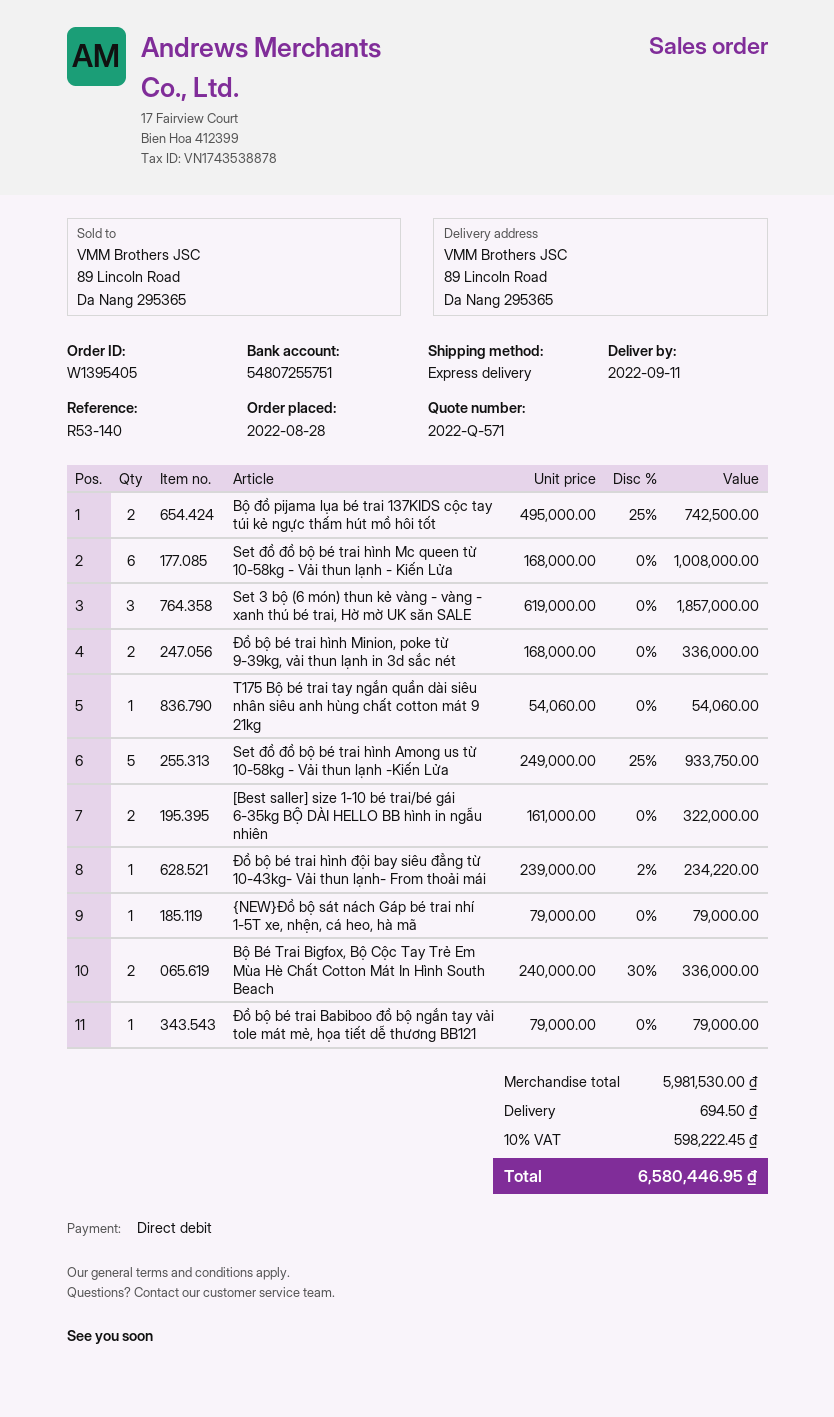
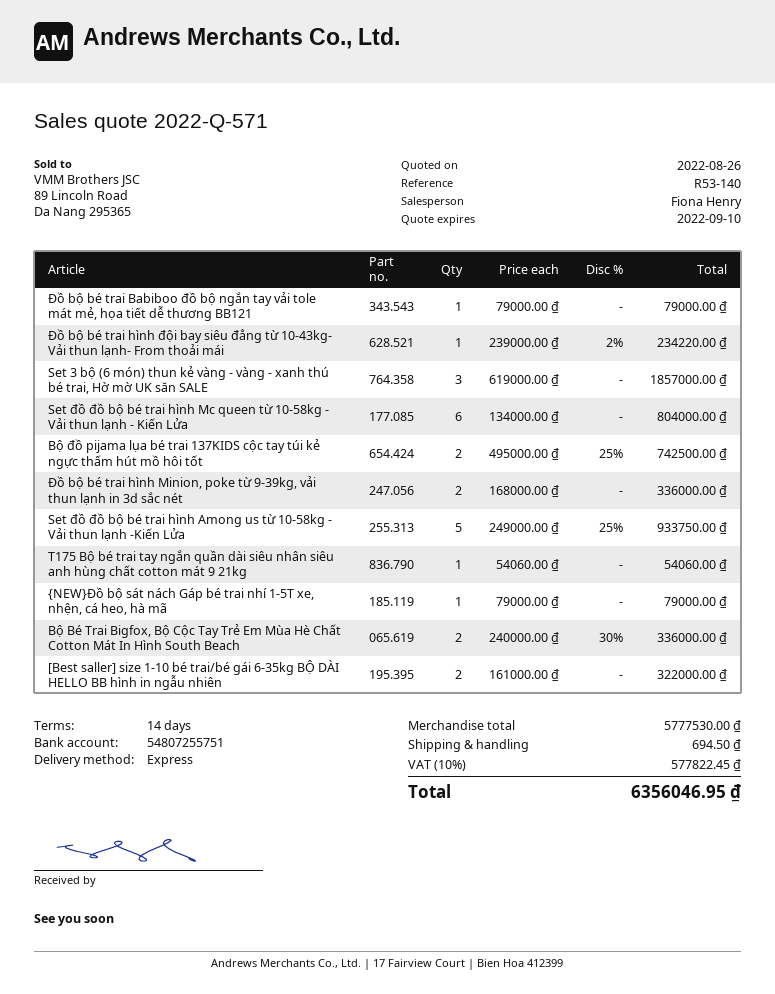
Set đồ đồ bộ bé trai hình Mc queen từ 10-58kg - Vải thun lạnh - Kiến Lửa: 6 x 168000.00 = 1008000.00 -> 6 x 134000.00 = 804000.00
subtotal: 5981530.00 -> 5777530.00
tax: 10% = 598222.45 -> 10% = 577822.45
total: 6580446.95 -> 6356046.95

